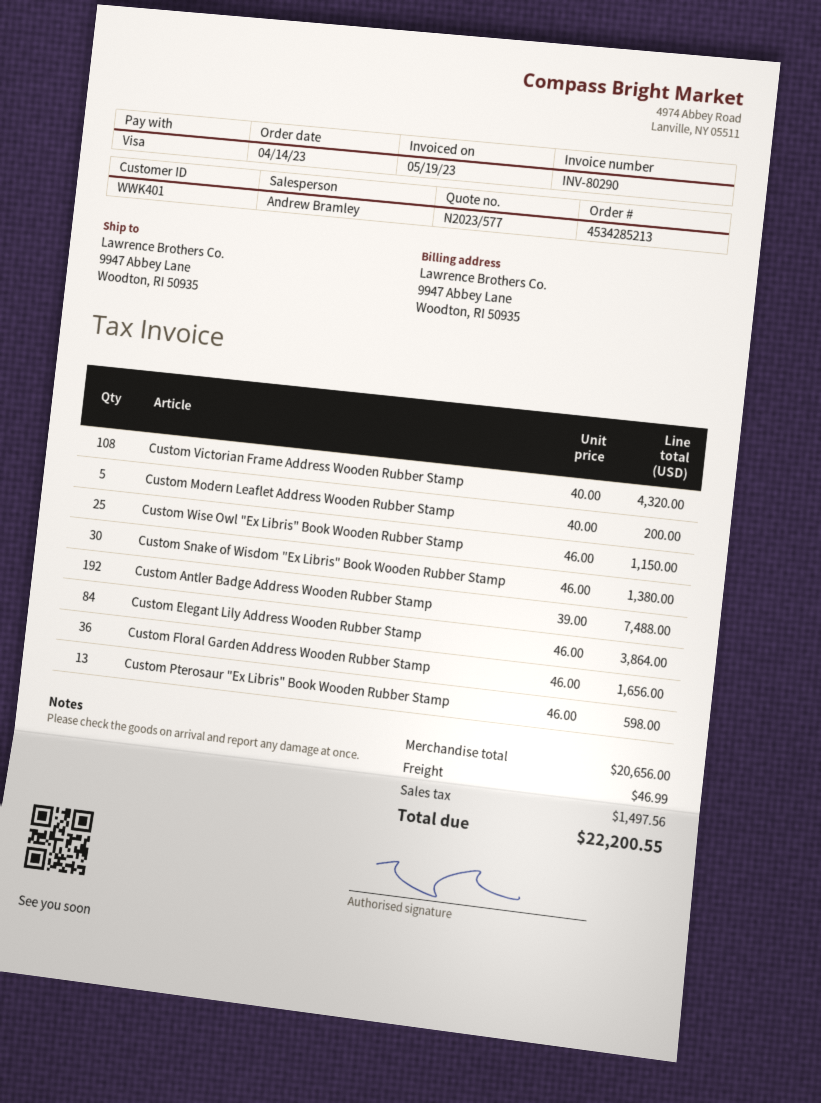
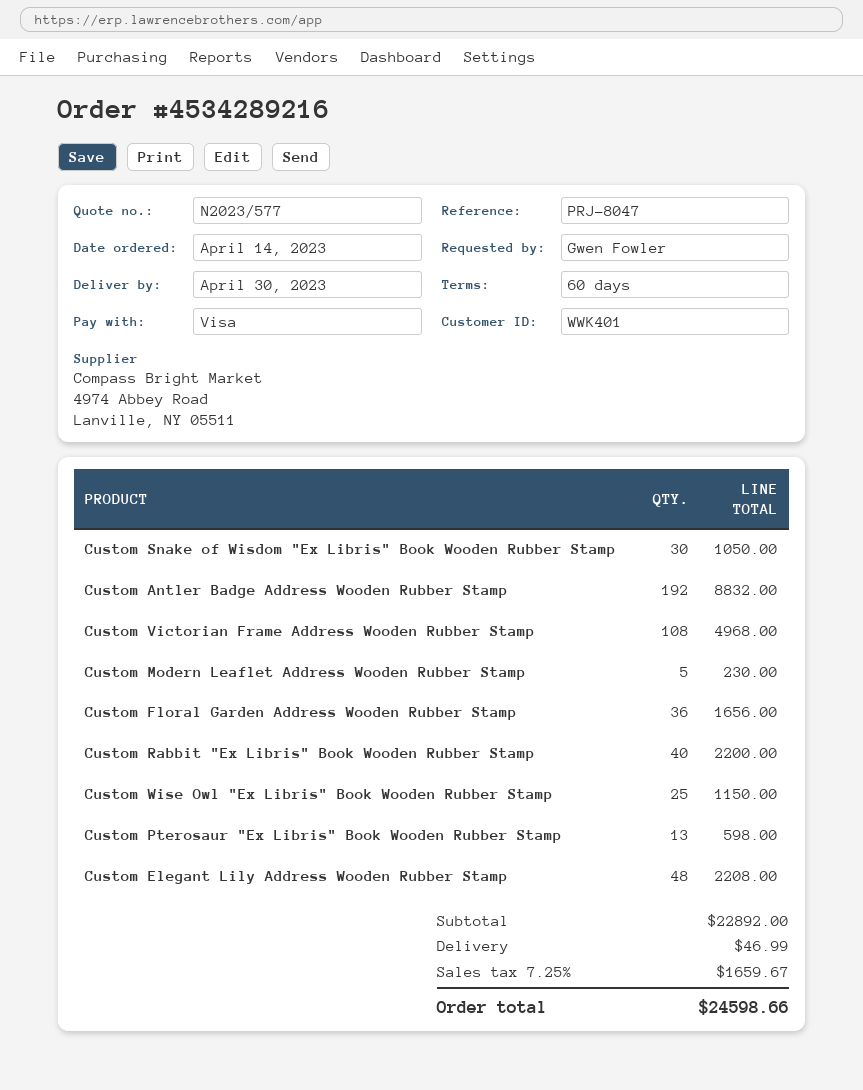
order number: 4534285213 -> 4534289216
Custom Victorian Frame Address Wooden Rubber Stamp: 108 for 4320.00 -> 108 for 4968.00
Custom Modern Leaflet Address Wooden Rubber Stamp: 5 for 200.00 -> 5 for 230.00
Custom Snake of Wisdom "Ex Libris" Book Wooden Rubber Stamp: 30 for 1380.00 -> 30 for 1050.00
Custom Antler Badge Address Wooden Rubber Stamp: 192 for 7488.00 -> 192 for 8832.00
Custom Elegant Lily Address Wooden Rubber Stamp: 84 for 3864.00 -> 48 for 2208.00
Custom Rabbit "Ex Libris" Book Wooden Rubber Stamp: none -> 40 for 2200.00
subtotal: 20656.00 -> 22892.00
tax: 1497.56 -> 1659.67
total: 22200.55 -> 24598.66

